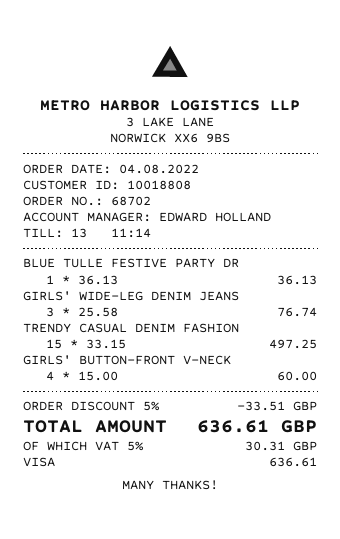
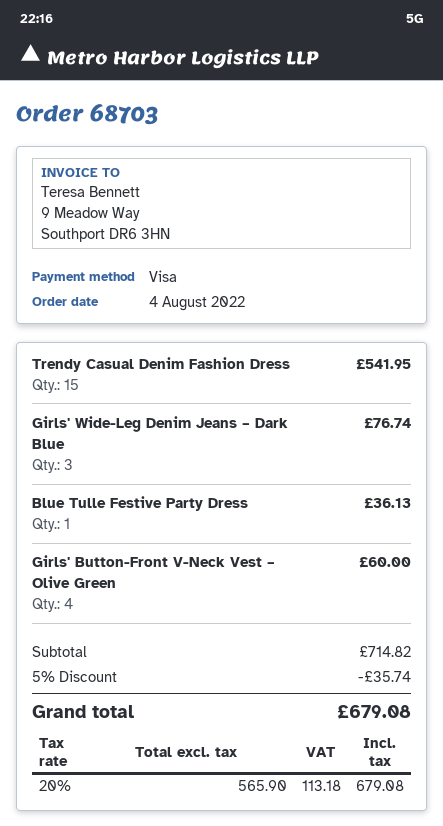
order number: 68702 -> 68703
TRENDY CASUAL DENIM FASHION: 15 for 497.25 -> 15 for 541.95
discount: 5% = 33.51 -> 5% = 35.74
tax: 5% = 30.31 -> 20% = 113.18
total: 636.61 -> 679.08

